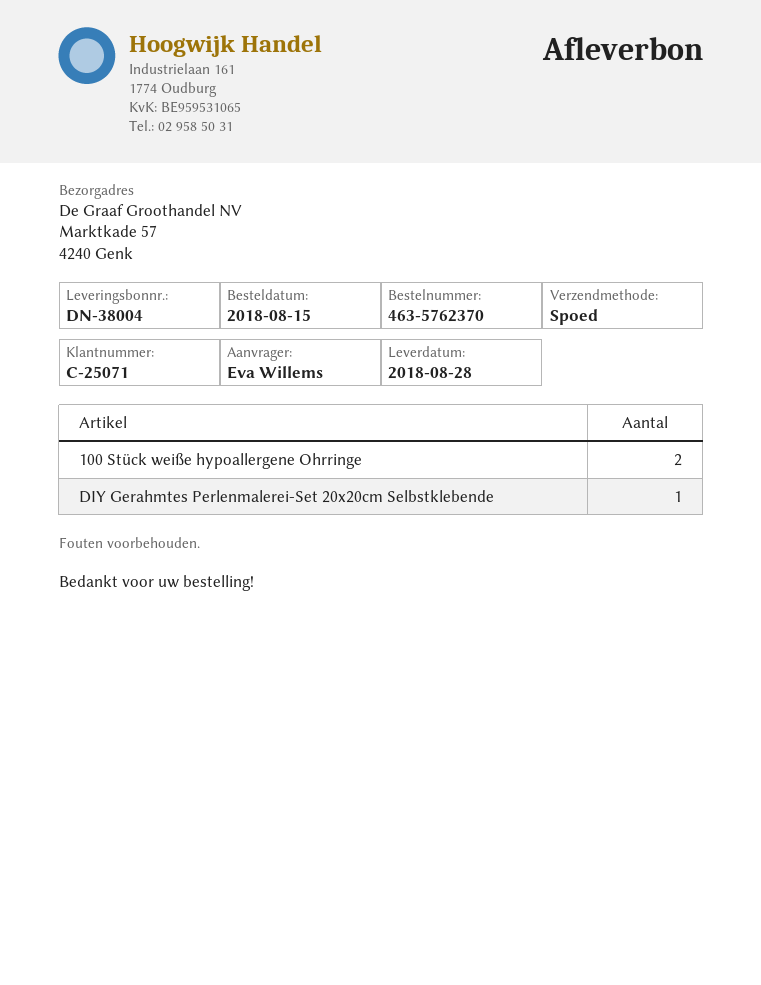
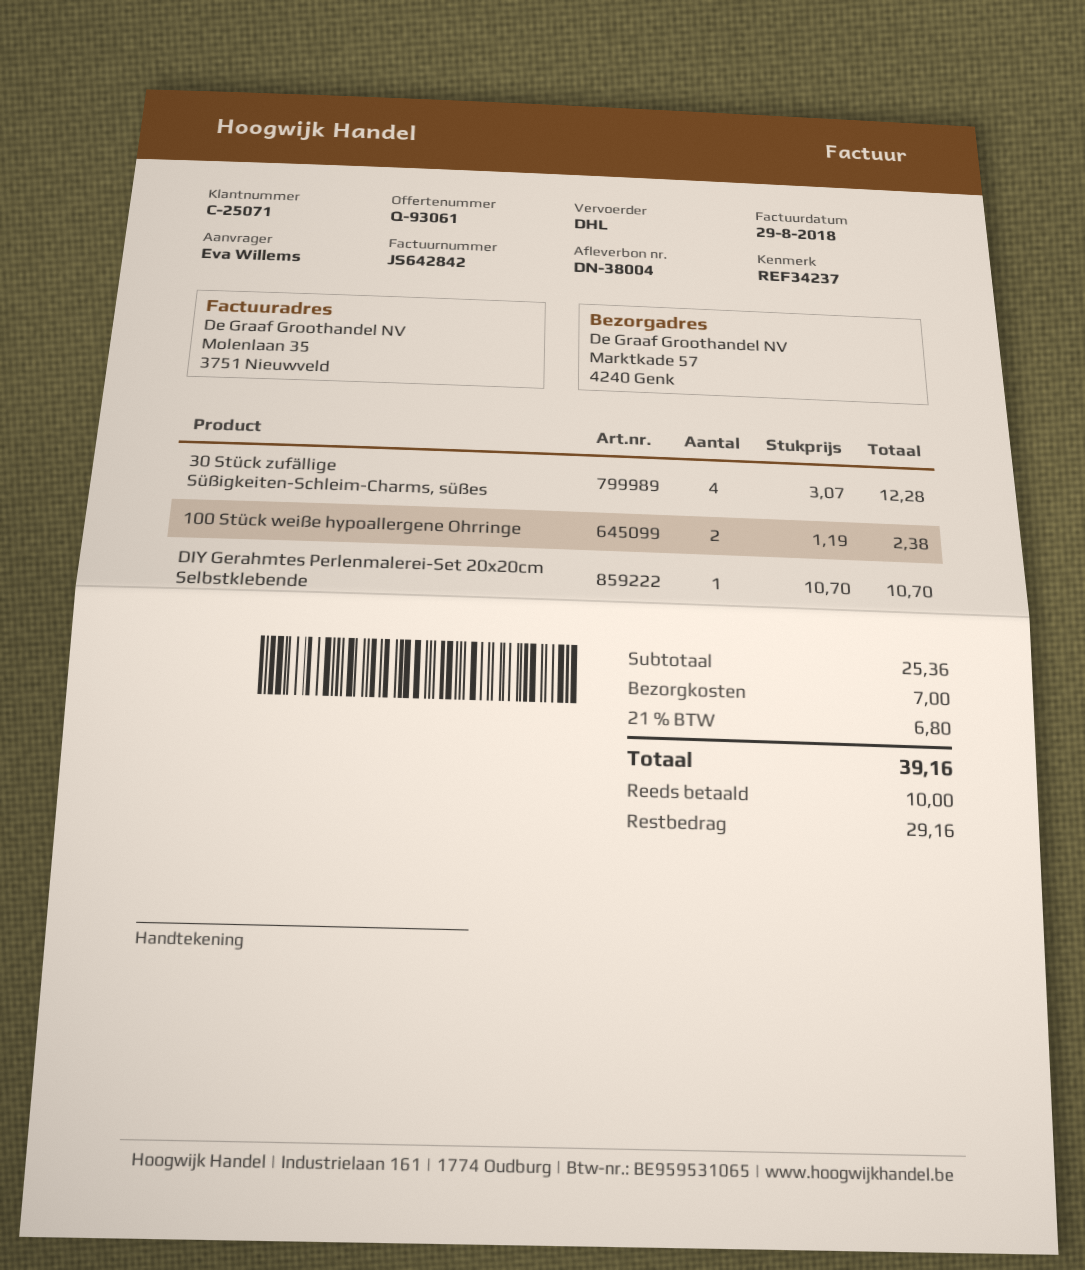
shipping method: express -> DHL
30 Stück zufällige Süßigkeiten-Schleim-Charms, süßes: none -> 4

